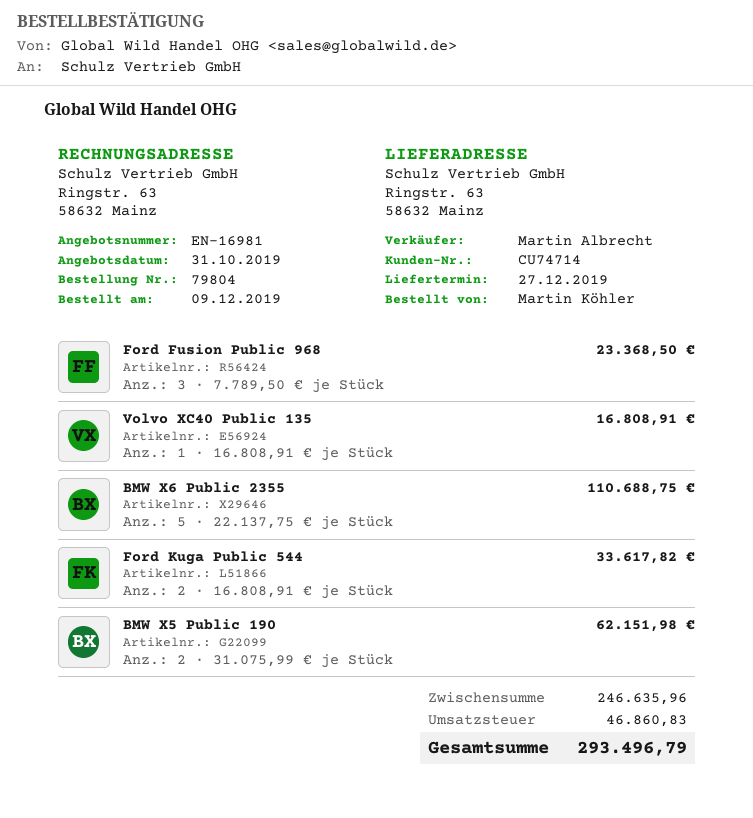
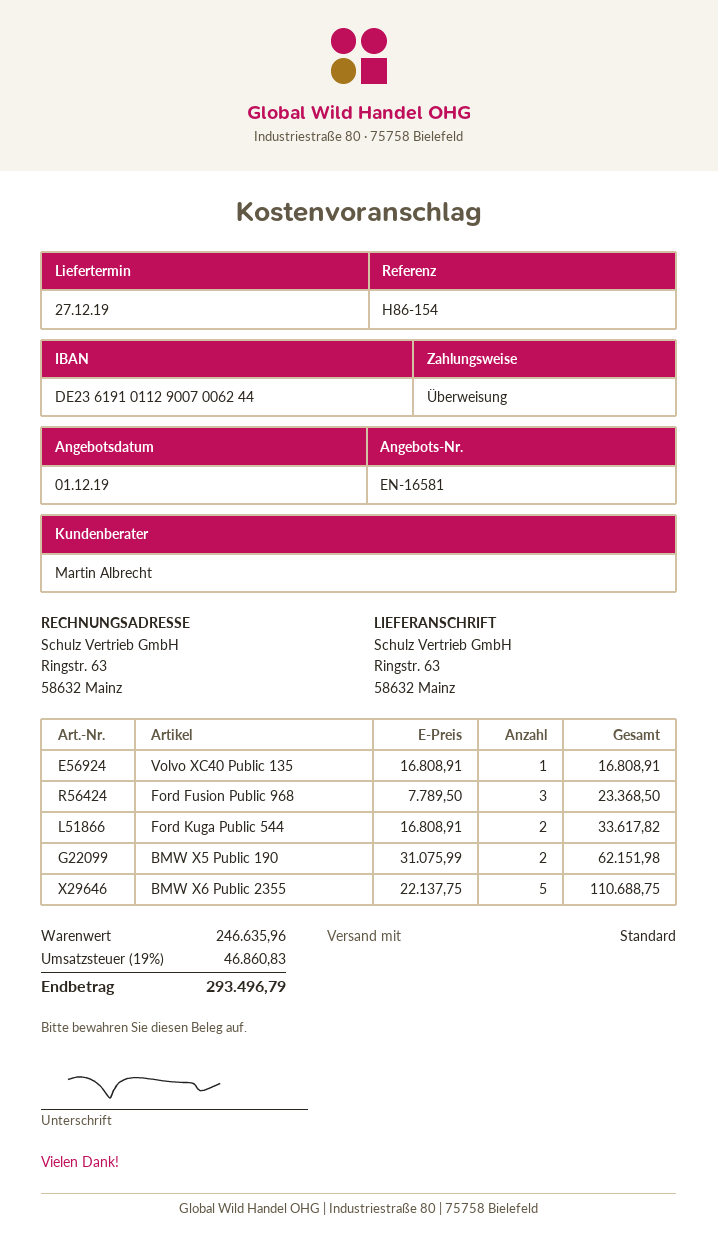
quote number: EN-16981 -> EN-16581
quote date: 2019-10-31 -> 2019-12-01

